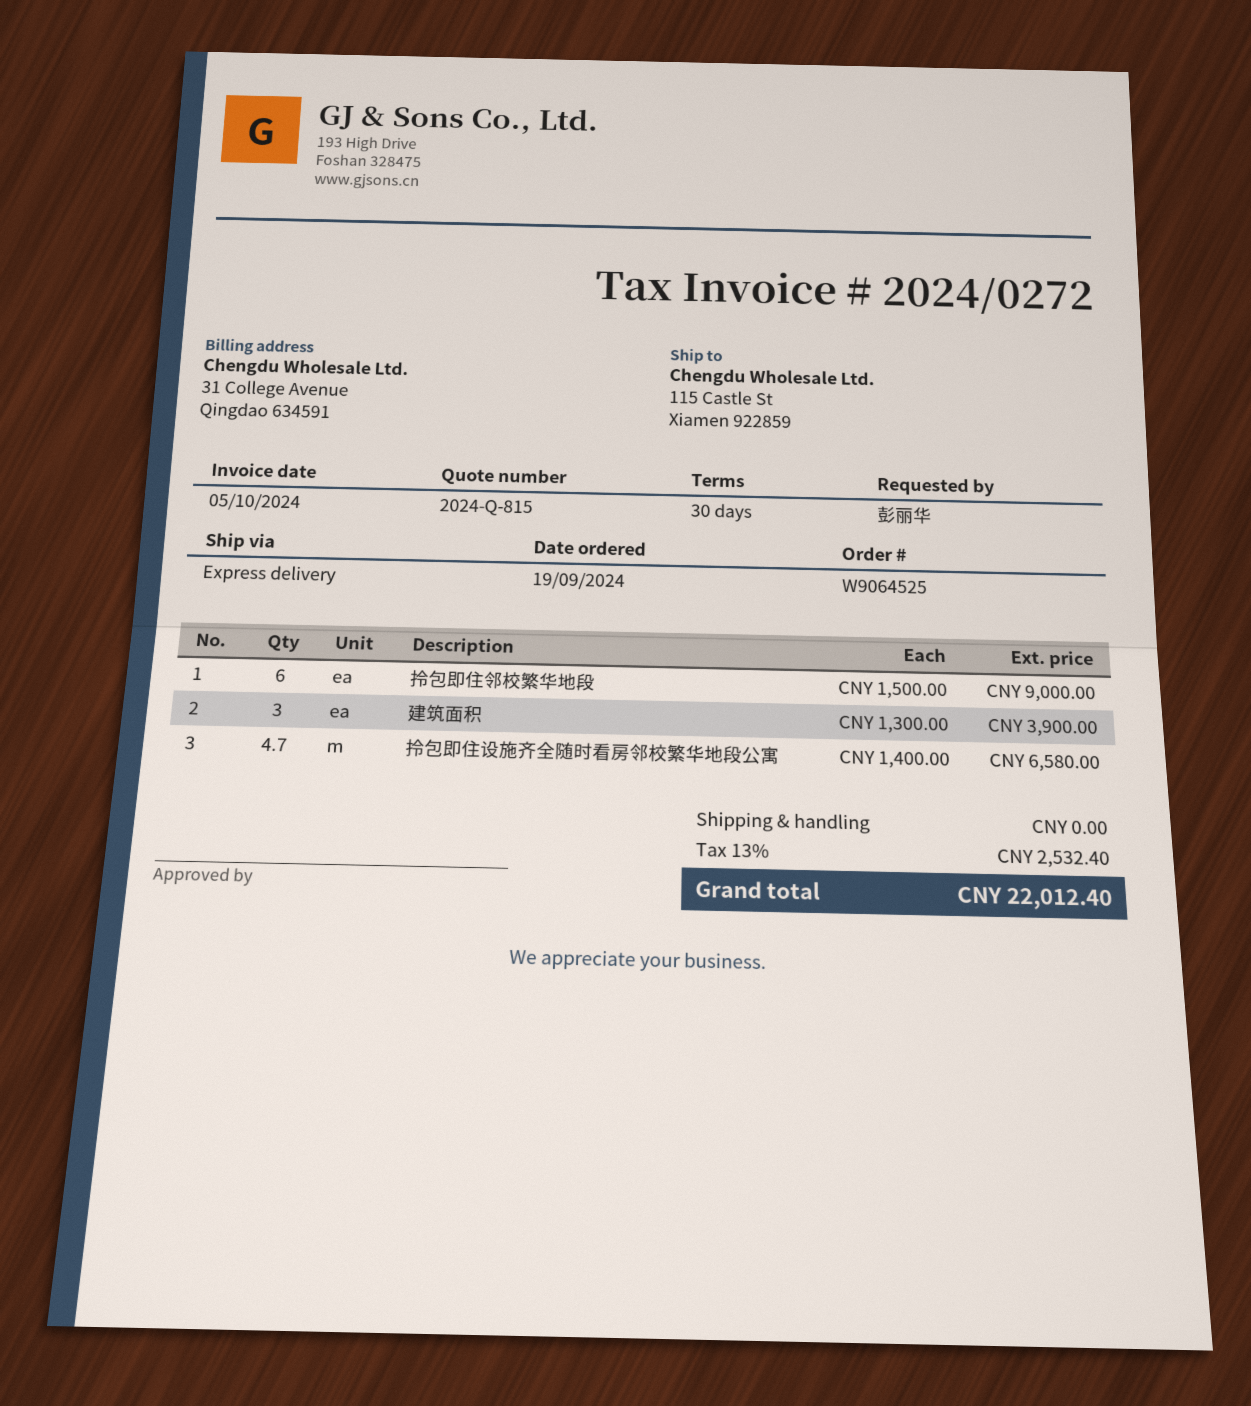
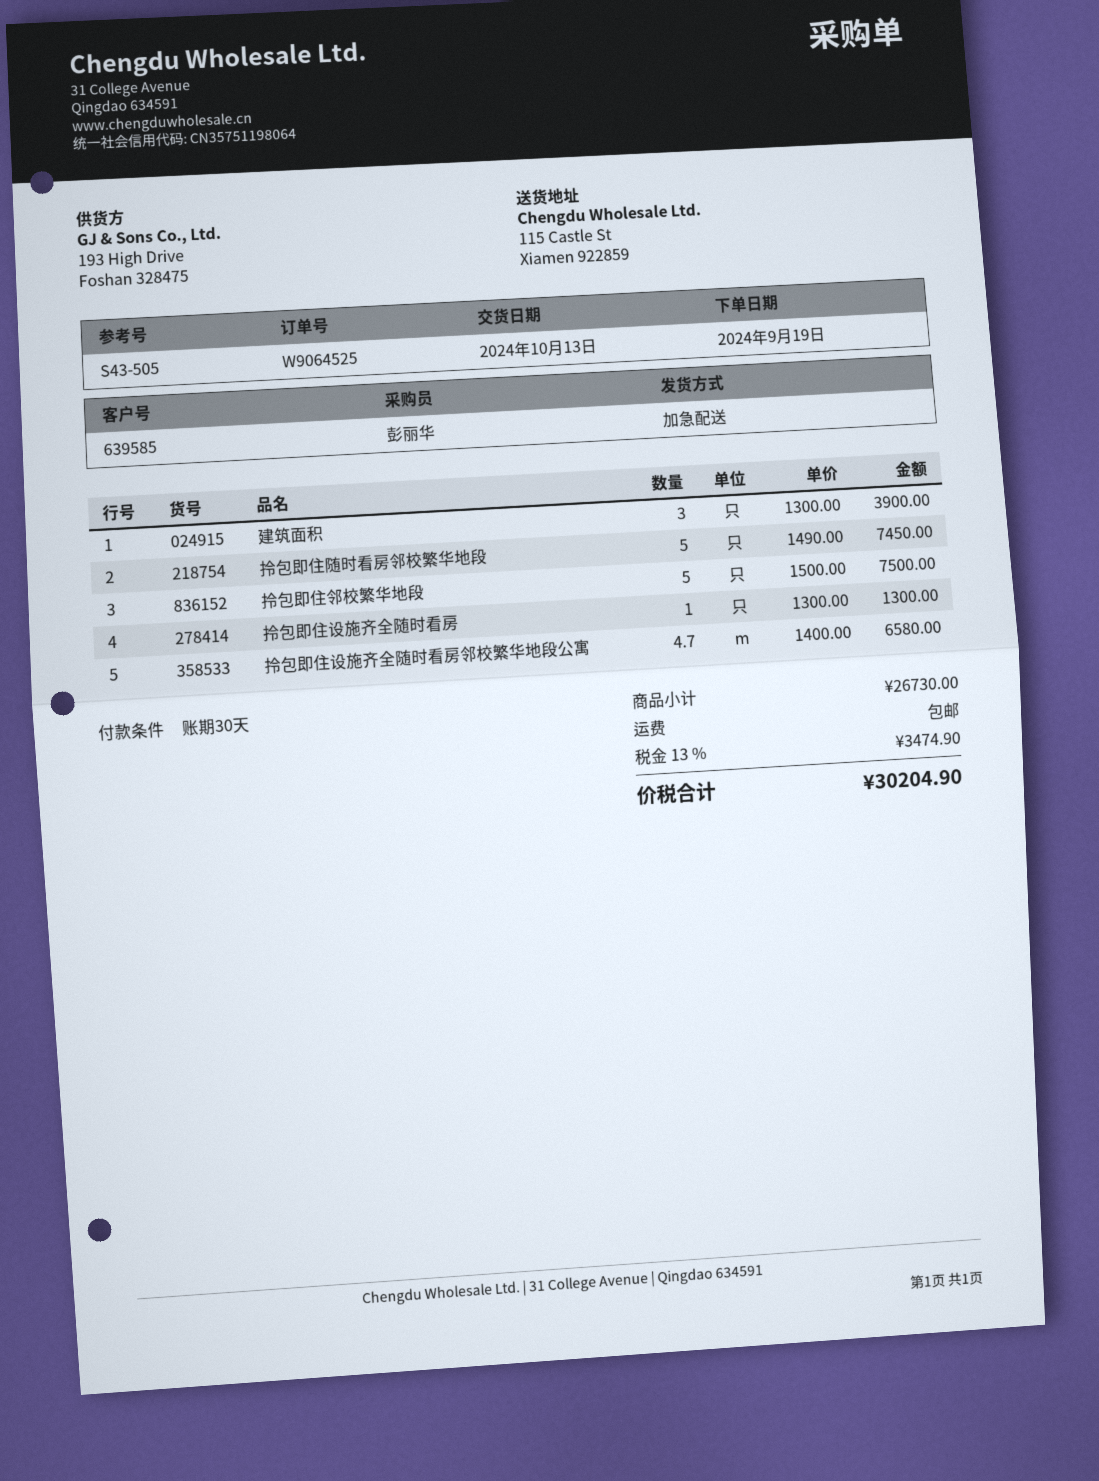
拎包即住邻校繁华地段: 6 x 1500.00 = 9000.00 -> 5 x 1500.00 = 7500.00
拎包即住随时看房邻校繁华地段: none -> 5 x 1490.00 = 7450.00
拎包即住设施齐全随时看房: none -> 1 x 1300.00 = 1300.00
tax: 13% = 2532.40 -> 13% = 3474.90
total: 22012.40 -> 30204.90

